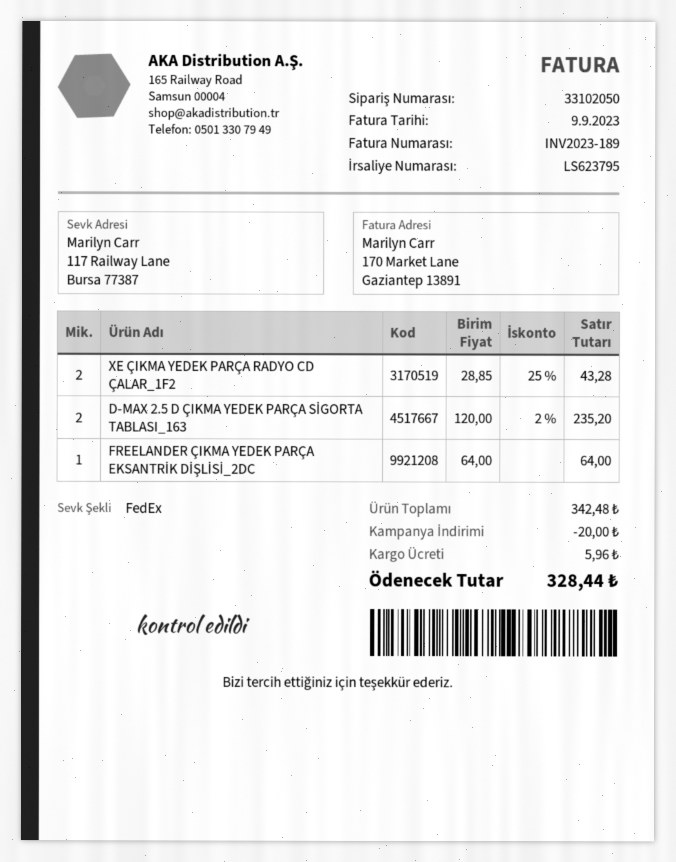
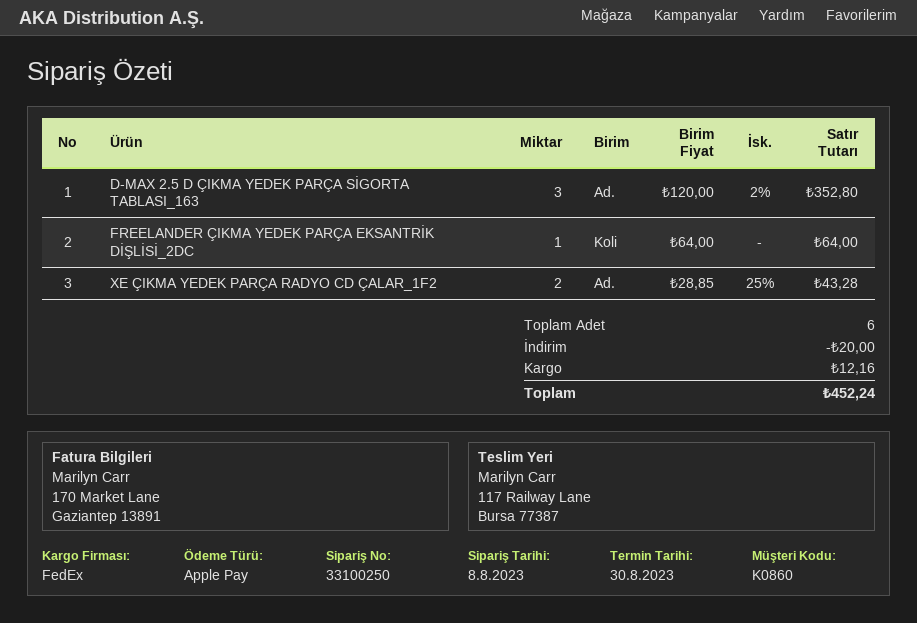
order number: 33102050 -> 33100250
D-MAX 2.5 D ÇIKMA YEDEK PARÇA SİGORTA TABLASI_163: 2 x 120.00 - 2% = 235.20 -> 3 x 120.00 - 2% = 352.80
shipping: 5.96 -> 12.16
total: 328.44 -> 452.24

